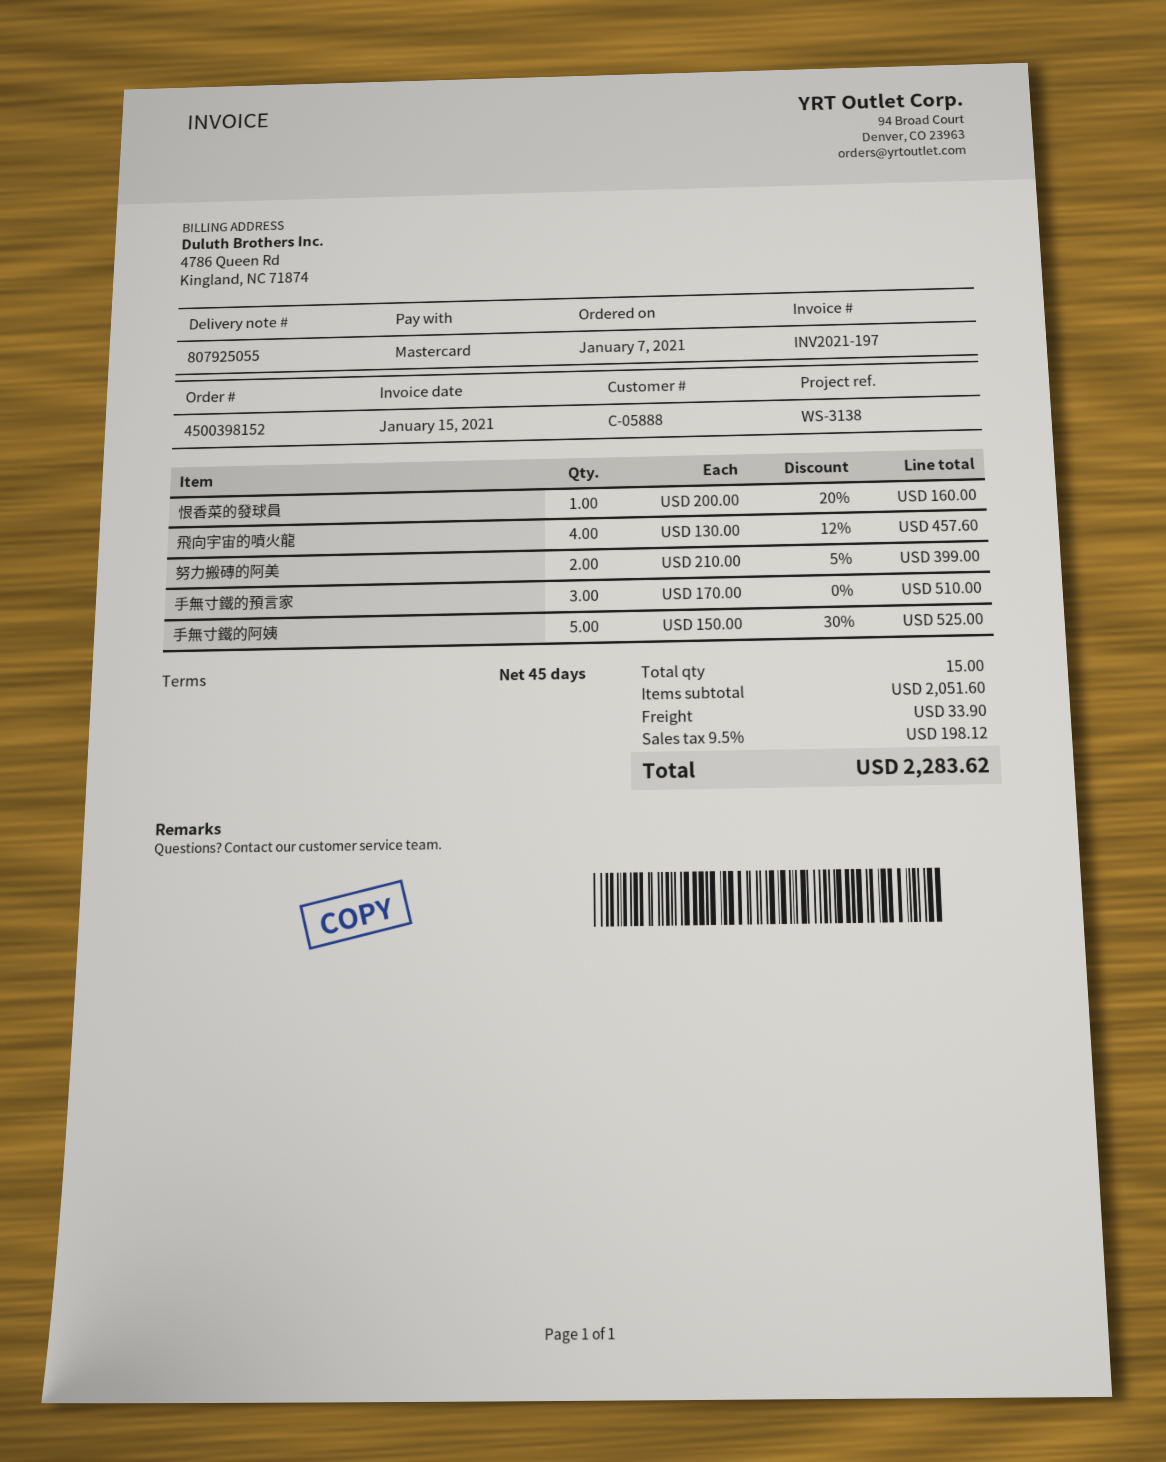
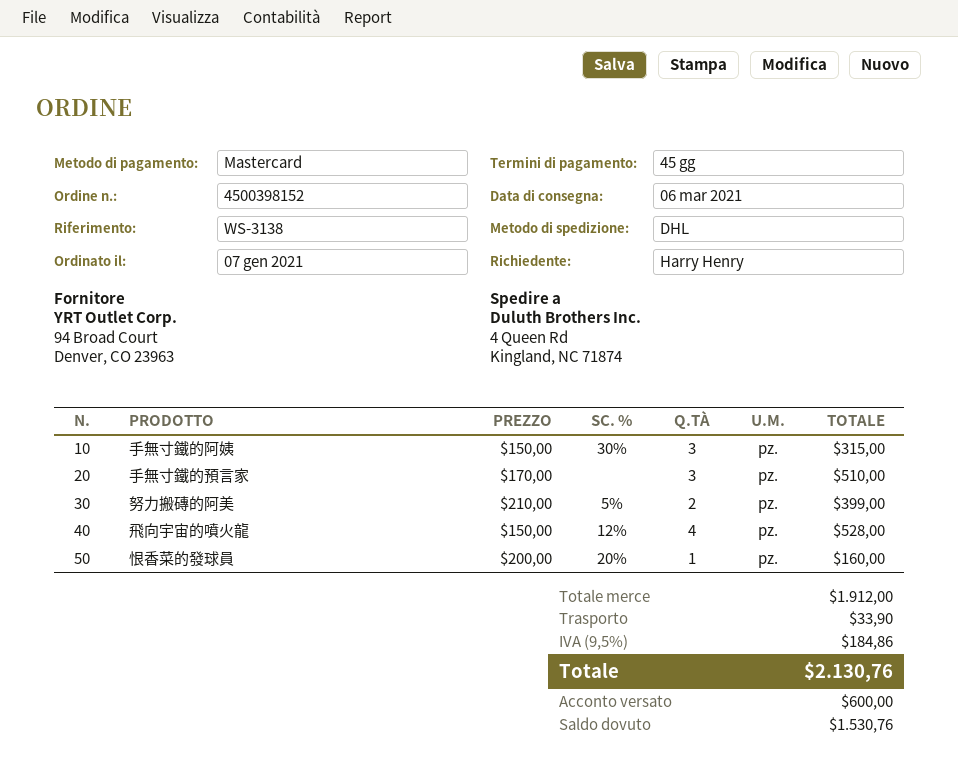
飛向宇宙的噴火龍: 4 x 130.00 - 12% = 457.60 -> 4 x 150.00 - 12% = 528.00
手無寸鐵的阿姨: 5 x 150.00 - 30% = 525.00 -> 3 x 150.00 - 30% = 315.00
subtotal: 2051.60 -> 1912.00
tax: 9.5% = 198.12 -> 9.5% = 184.86
total: 2283.62 -> 2130.76

